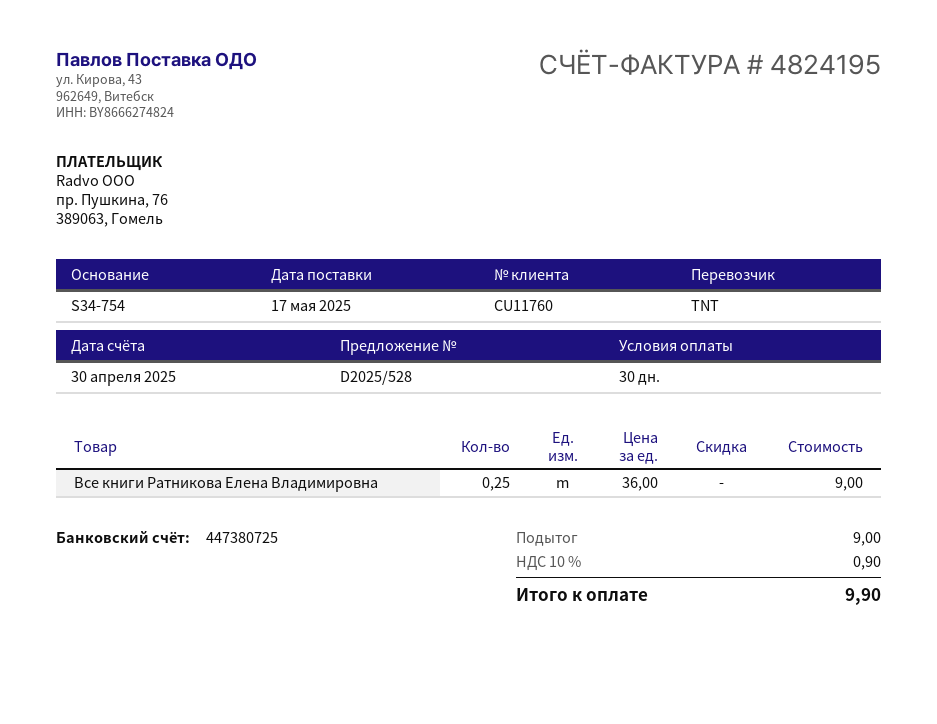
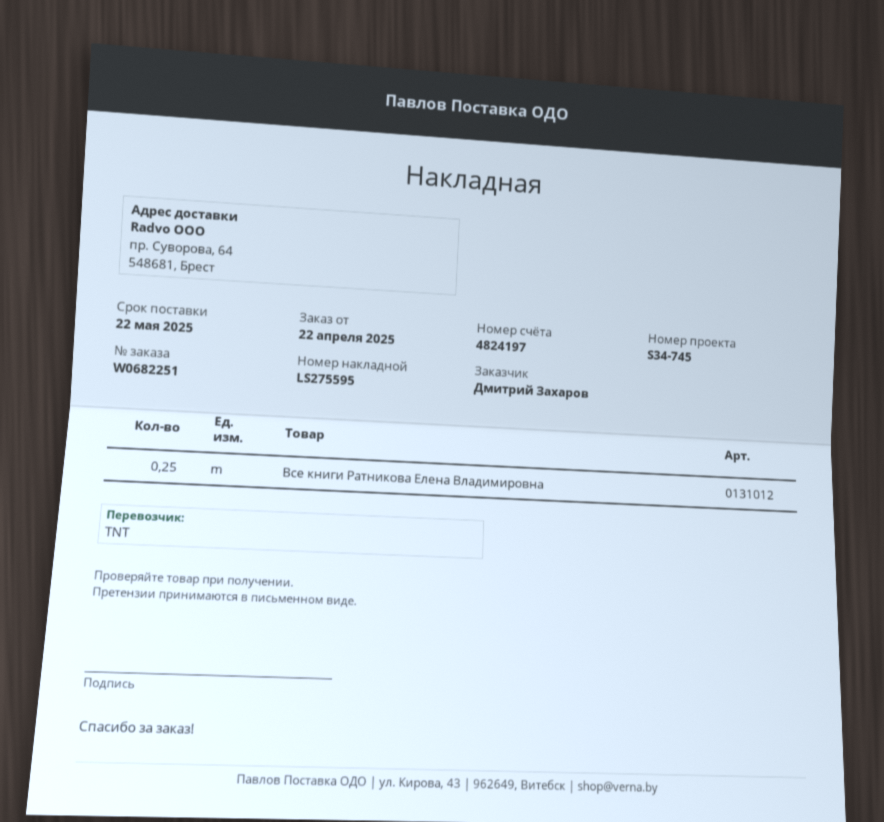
delivery date: 2025-05-17 -> 2025-05-22
invoice number: 4824195 -> 4824197
reference: S34-754 -> S34-745

